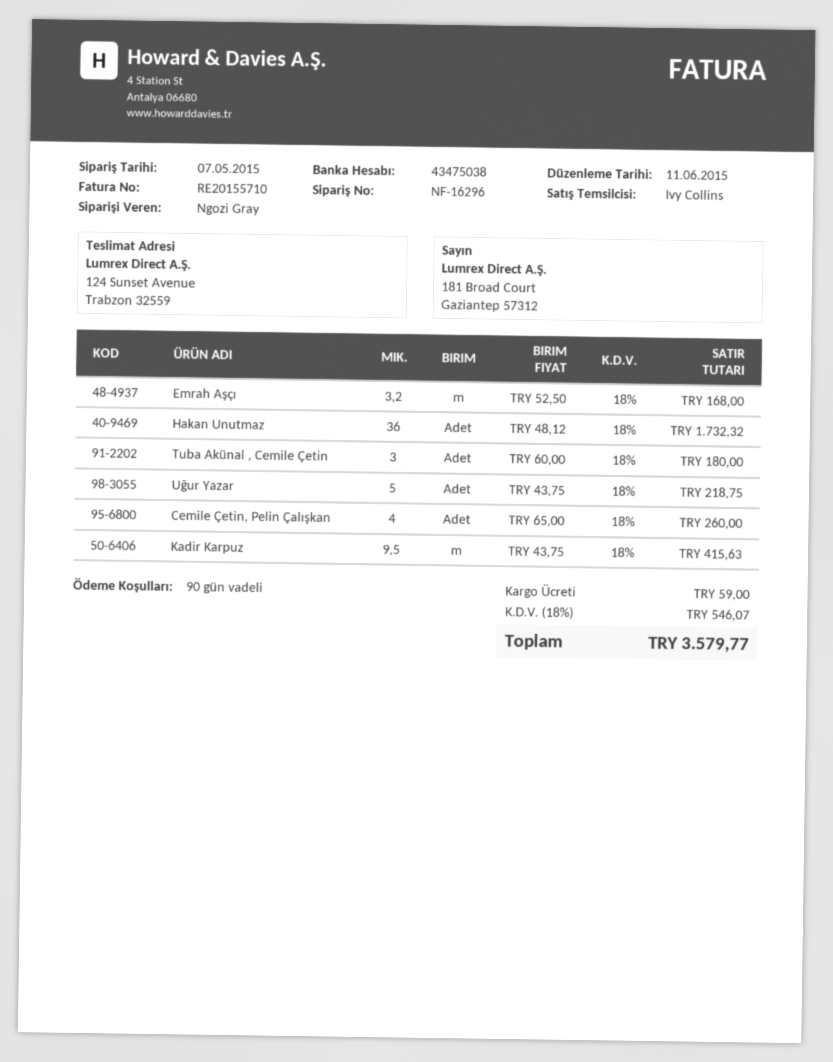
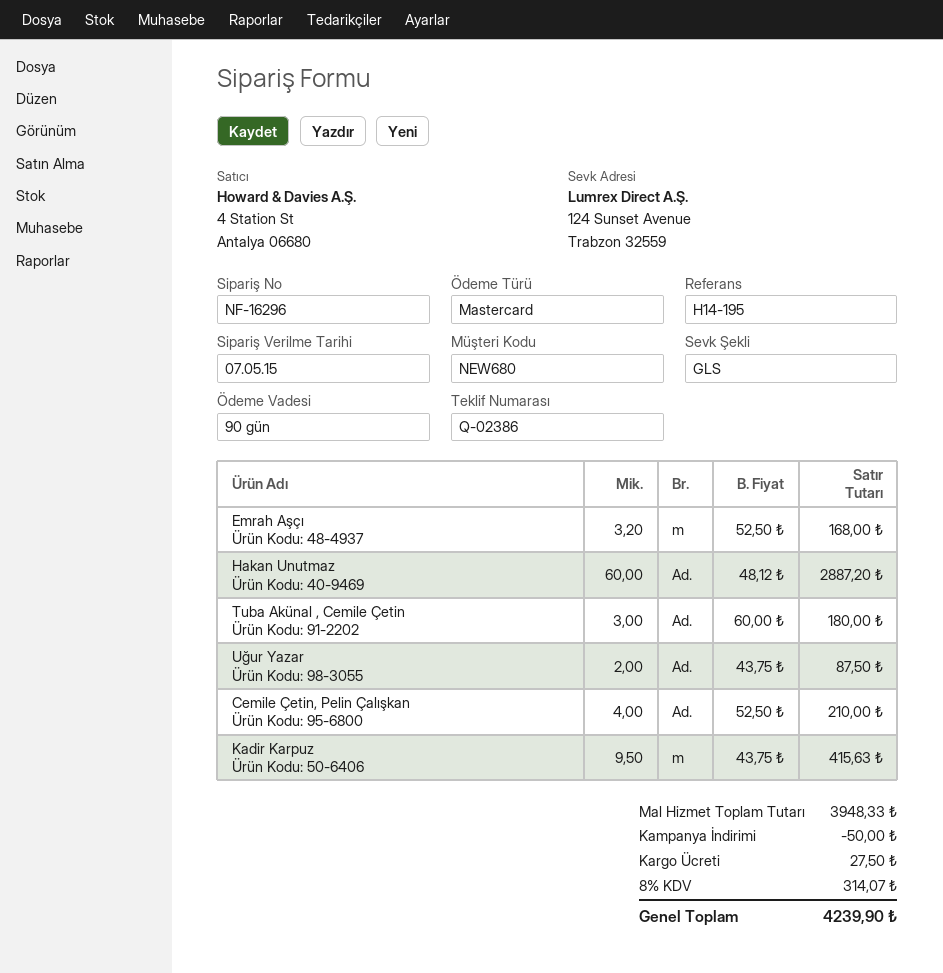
Hakan Unutmaz: 36 x 48.12 = 1732.32 -> 60 x 48.12 = 2887.20
Uğur Yazar: 5 x 43.75 = 218.75 -> 2 x 43.75 = 87.50
Cemile Çetin, Pelin Çalışkan: 4 x 65.00 = 260.00 -> 4 x 52.50 = 210.00
discount: none -> 50.00
shipping: 59.00 -> 27.50
tax: 18% = 546.07 -> 8% = 314.07
total: 3579.77 -> 4239.90

